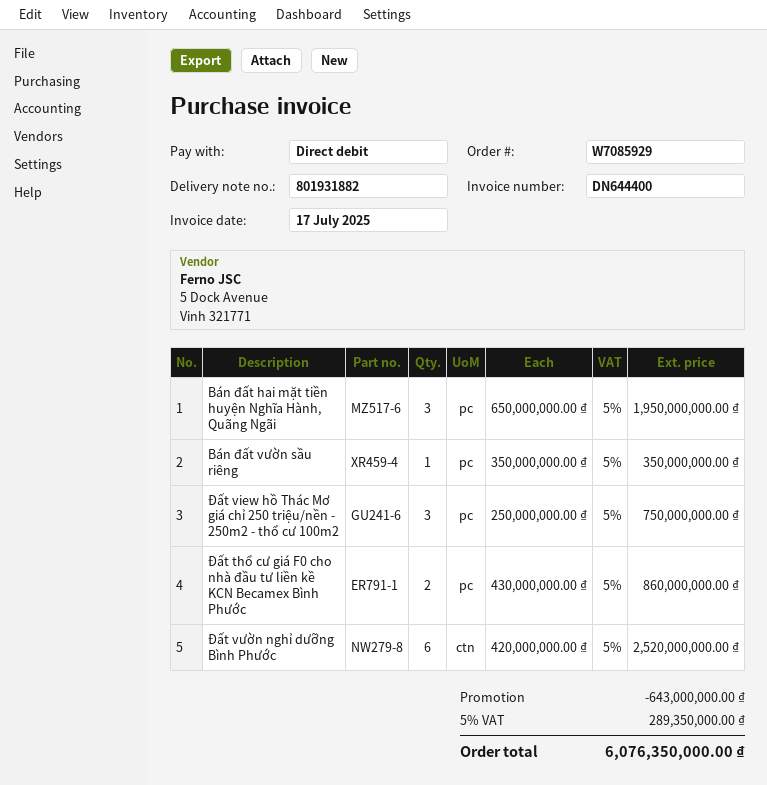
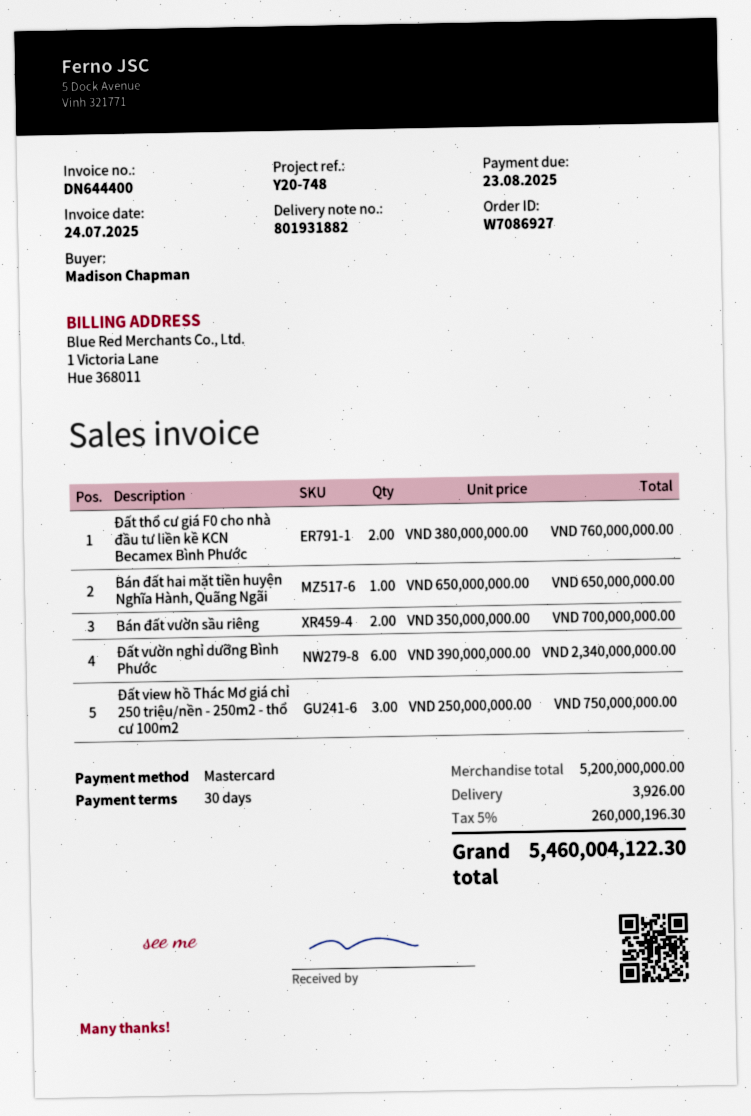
order number: W7085929 -> W7086927
invoice date: 2025-07-17 -> 2025-07-24
payment method: direct debit -> Mastercard
Bán đất hai mặt tiền huyện Nghĩa Hành, Quãng Ngãi: 3 x 650000000.00 = 1950000000.00 -> 1 x 650000000.00 = 650000000.00
Bán đất vườn sầu riêng: 1 x 350000000.00 = 350000000.00 -> 2 x 350000000.00 = 700000000.00
Đất thổ cư giá F0 cho nhà đầu tư liền kề KCN Becamex Bình Phước: 2 x 430000000.00 = 860000000.00 -> 2 x 380000000.00 = 760000000.00
Đất vườn nghỉ dưỡng Bình Phước: 6 x 420000000.00 = 2520000000.00 -> 6 x 390000000.00 = 2340000000.00
discount: 643000000.00 -> none
shipping: none -> 3926.00
tax: 5% = 289350000.00 -> 5% = 260000196.30
total: 6076350000.00 -> 5460004122.30

